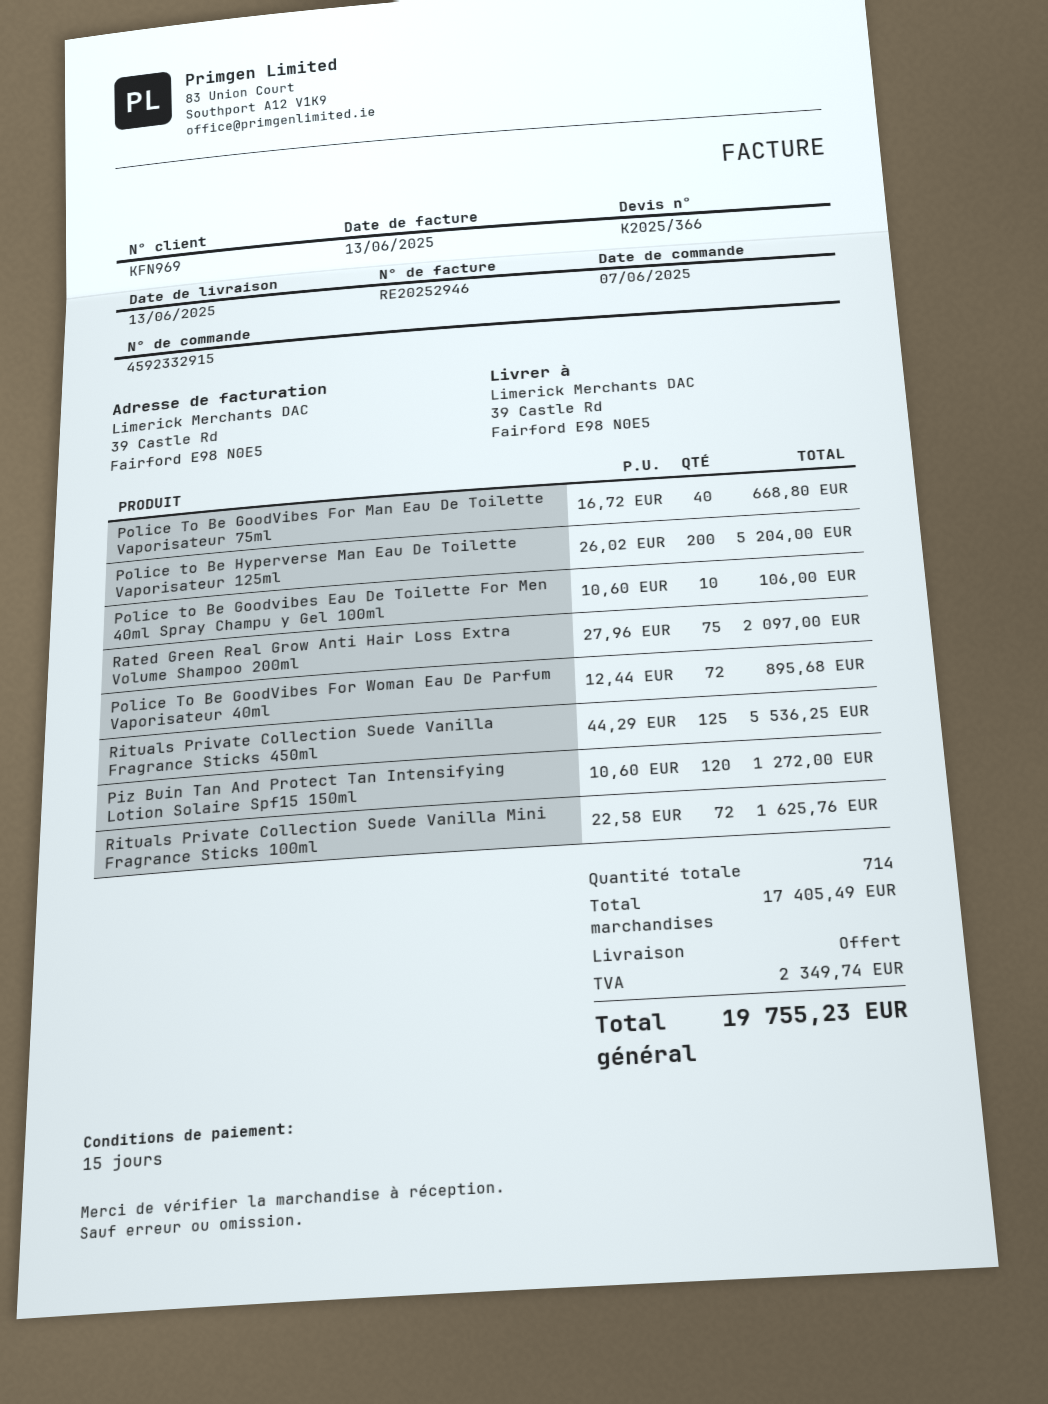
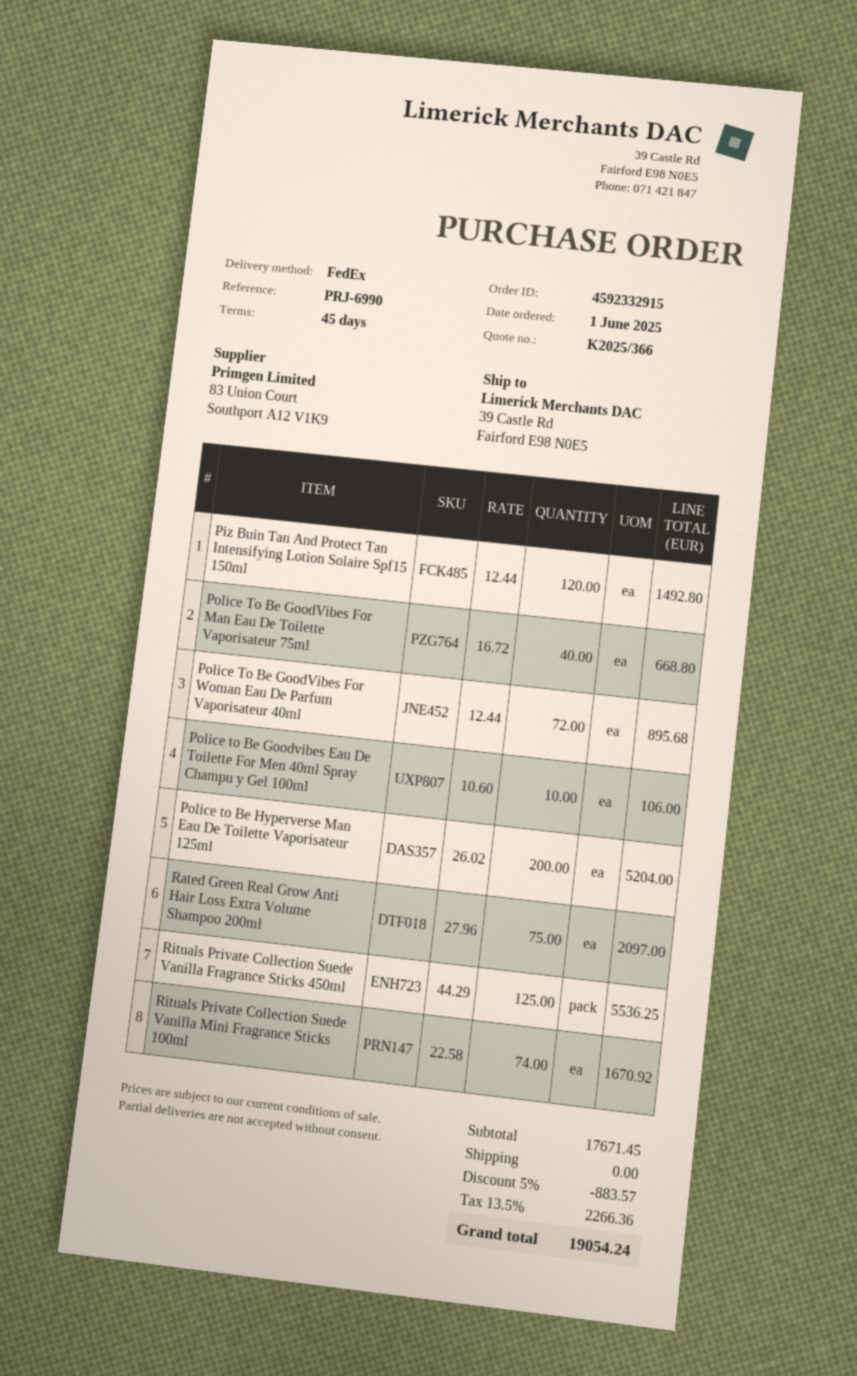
order date: 2025-06-07 -> 2025-06-01
payment terms: 15 days -> 45 days
Piz Buin Tan And Protect Tan Intensifying Lotion Solaire Spf15 150ml: 120 x 10.60 = 1272.00 -> 120 x 12.44 = 1492.80
Rituals Private Collection Suede Vanilla Mini Fragrance Sticks 100ml: 72 x 22.58 = 1625.76 -> 74 x 22.58 = 1670.92
subtotal: 17405.49 -> 17671.45
discount: none -> 5% = 883.57
tax: 2349.74 -> 2266.36
total: 19755.23 -> 19054.24

